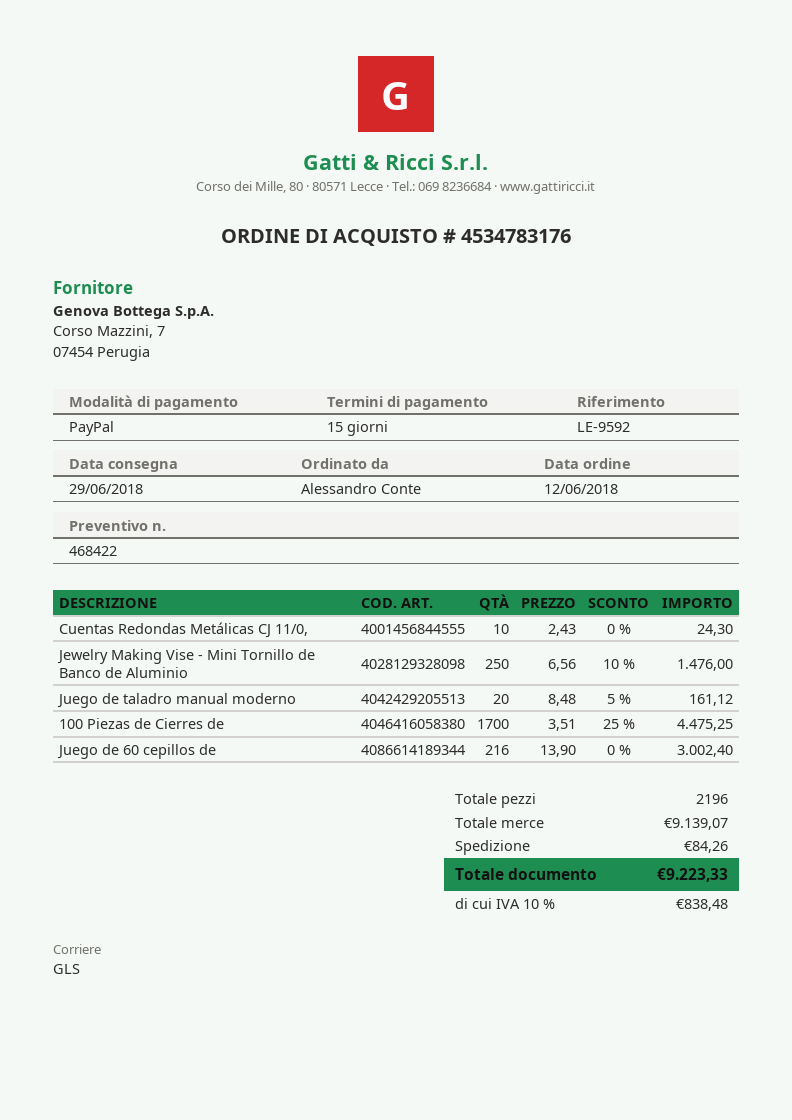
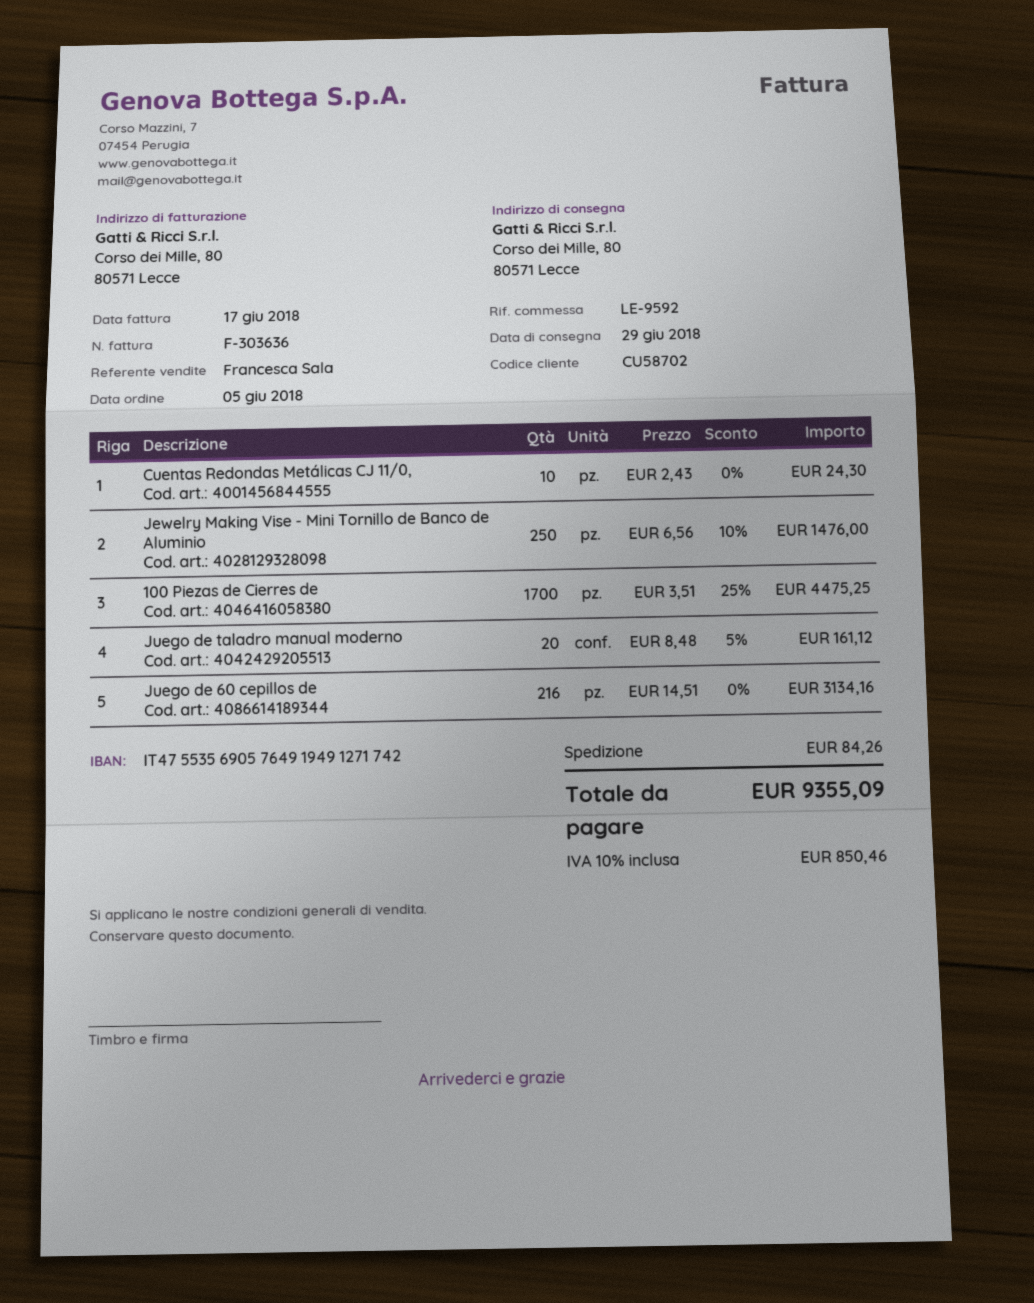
order date: 2018-06-12 -> 2018-06-05
Juego de 60 cepillos de: 216 x 13.90 = 3002.40 -> 216 x 14.51 = 3134.16
tax: 10% = 838.48 -> 10% = 850.46
total: 9223.33 -> 9355.09

